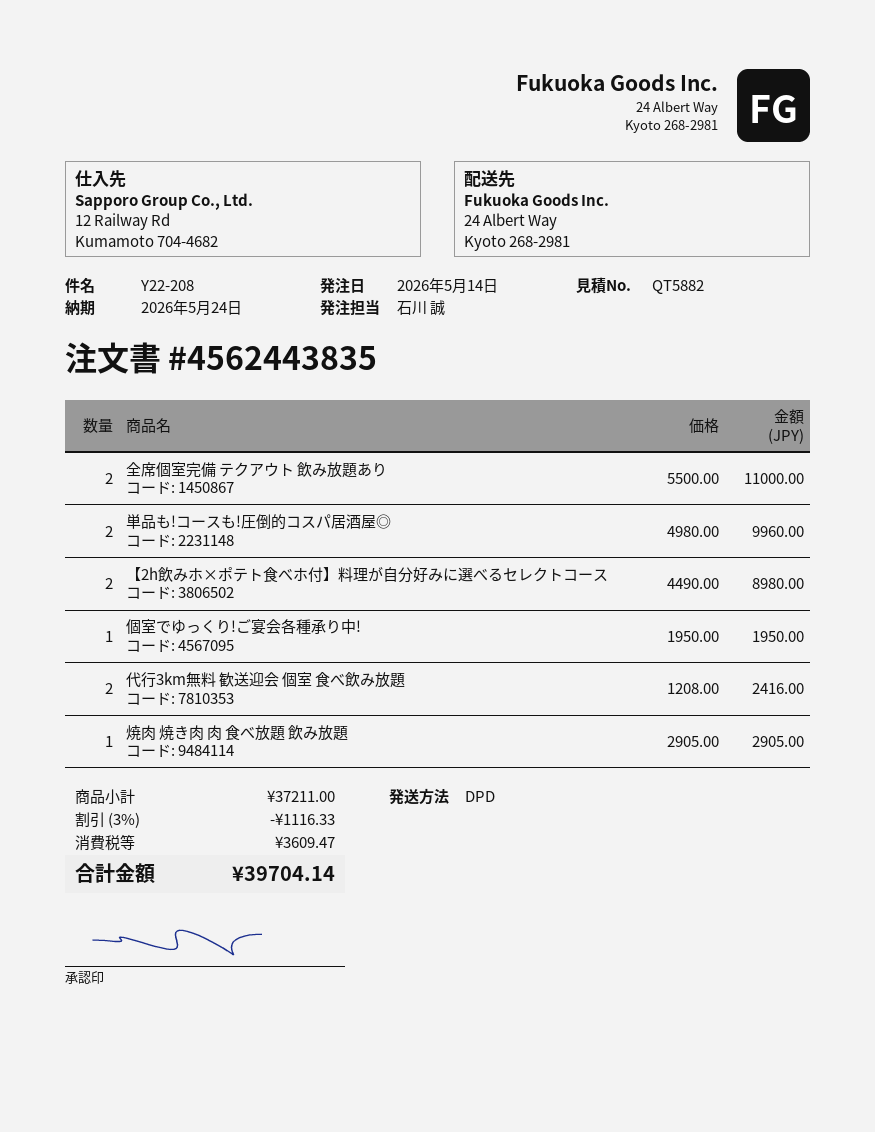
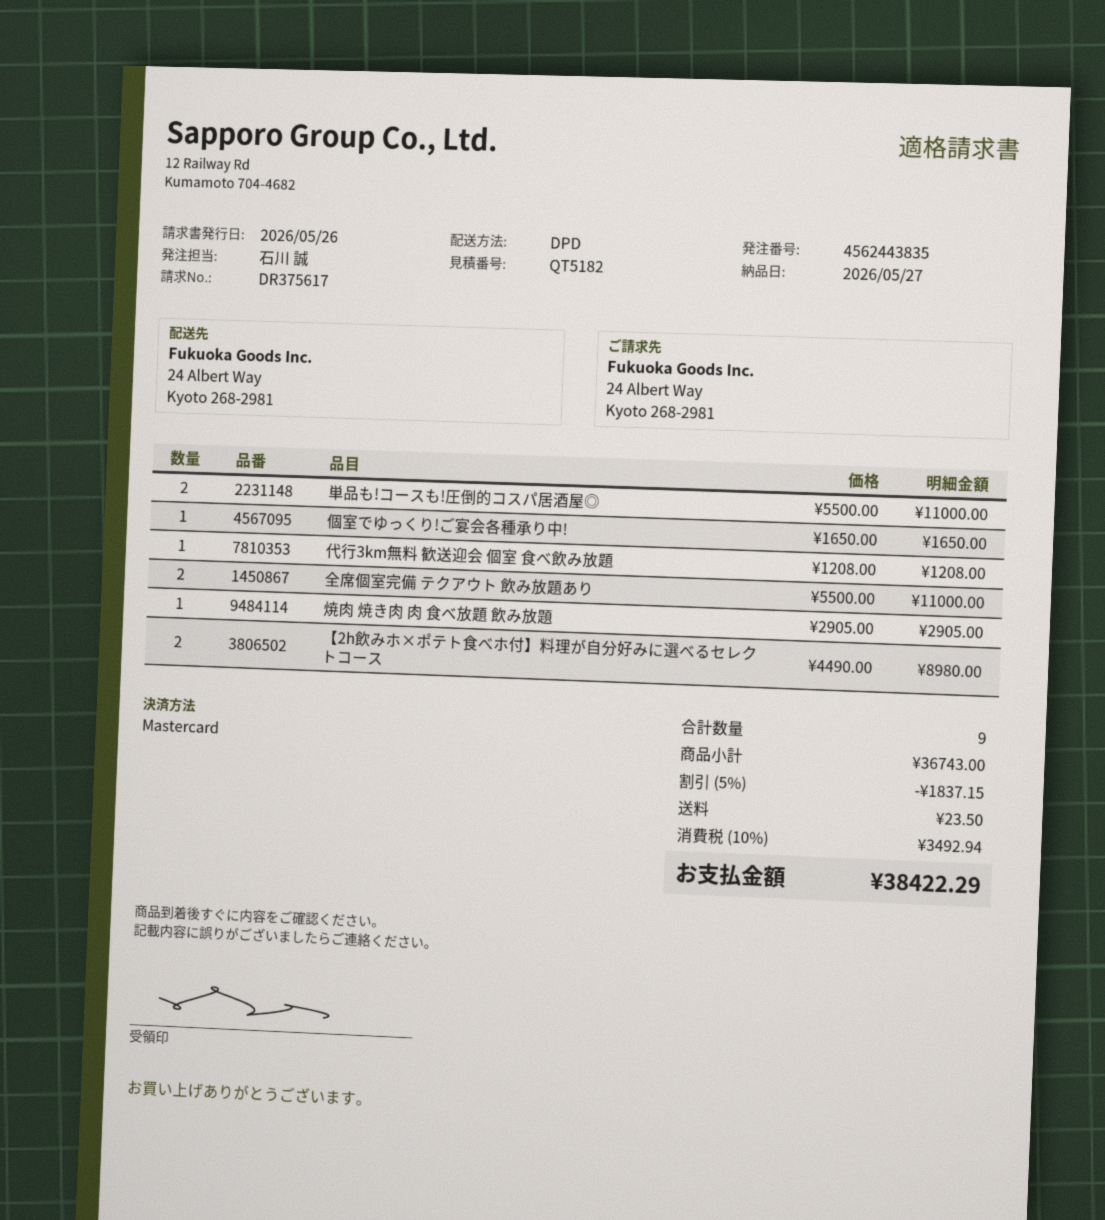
quote number: QT5882 -> QT5182
delivery date: 2026-05-24 -> 2026-05-27
単品も!コースも!圧倒的コスパ居酒屋◎: 2 x 4980.00 = 9960.00 -> 2 x 5500.00 = 11000.00
個室でゆっくり!ご宴会各種承り中!: 1 x 1950.00 = 1950.00 -> 1 x 1650.00 = 1650.00
代行3km無料 歓送迎会 個室 食べ飲み放題: 2 x 1208.00 = 2416.00 -> 1 x 1208.00 = 1208.00
subtotal: 37211.00 -> 36743.00
discount: 3% = 1116.33 -> 5% = 1837.15
shipping: none -> 23.50
tax: 3609.47 -> 3492.94
total: 39704.14 -> 38422.29

